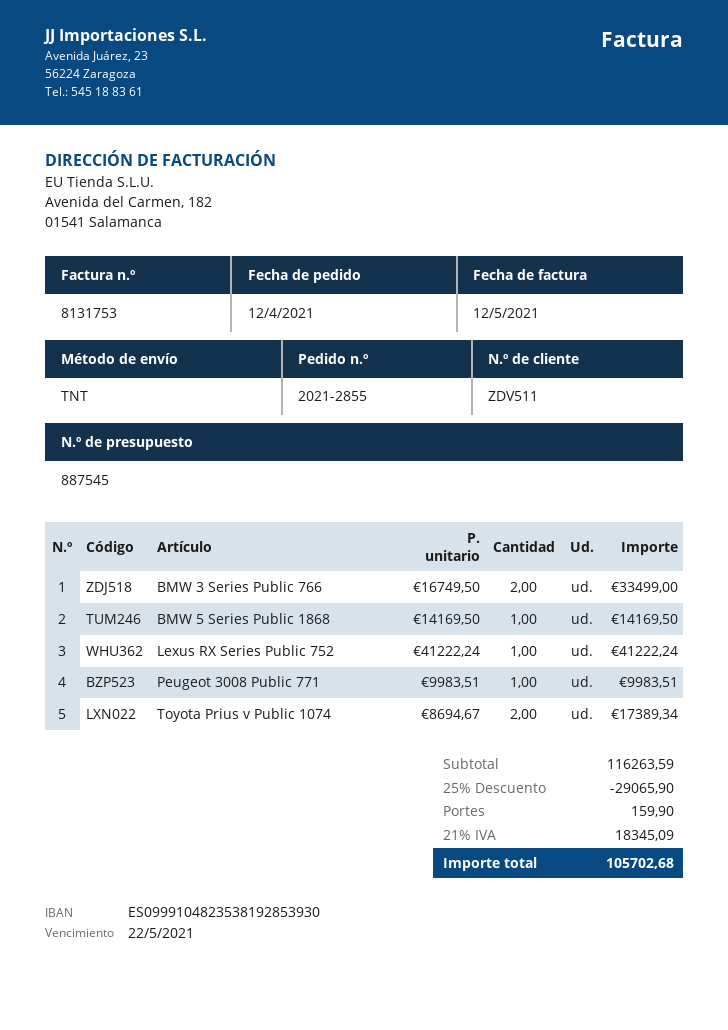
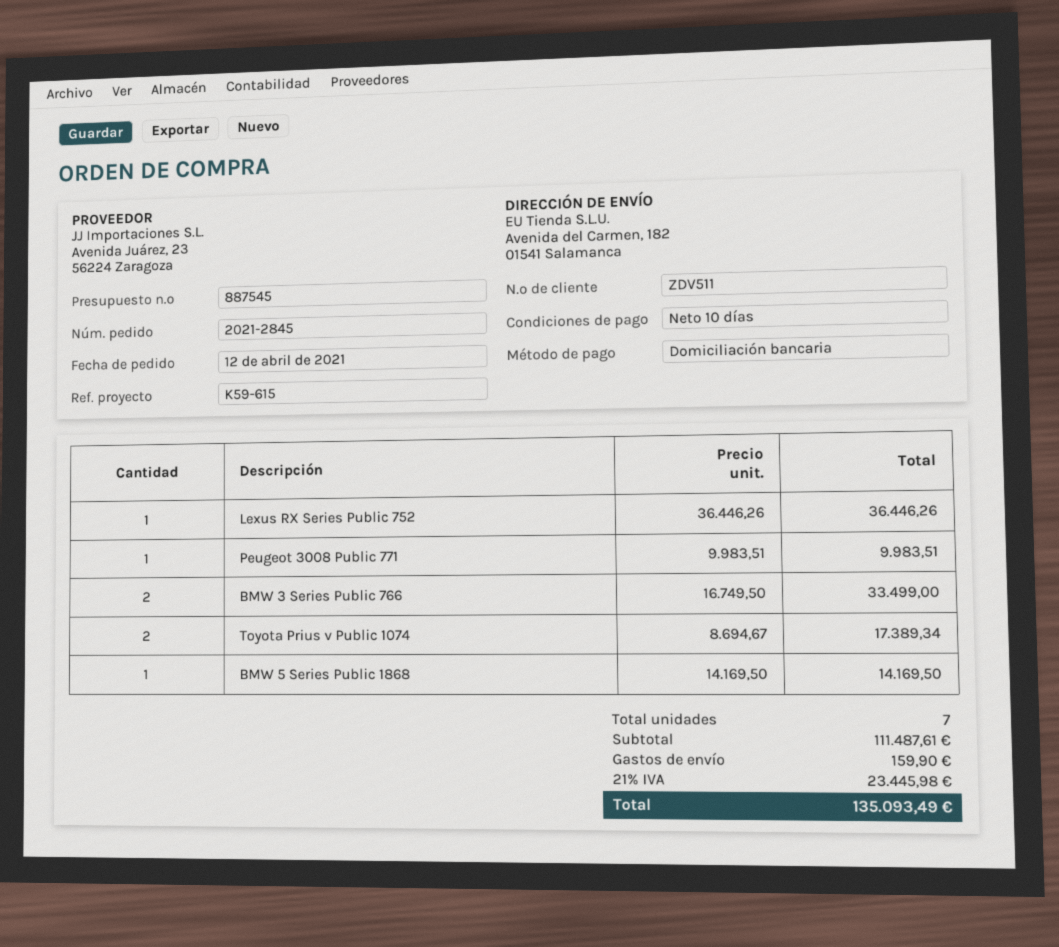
order number: 2021-2855 -> 2021-2845
Lexus RX Series Public 752: 1 x 41222.24 = 41222.24 -> 1 x 36446.26 = 36446.26
subtotal: 116263.59 -> 111487.61
discount: 25% = 29065.90 -> none
tax: 21% = 18345.09 -> 21% = 23445.98
total: 105702.68 -> 135093.49

